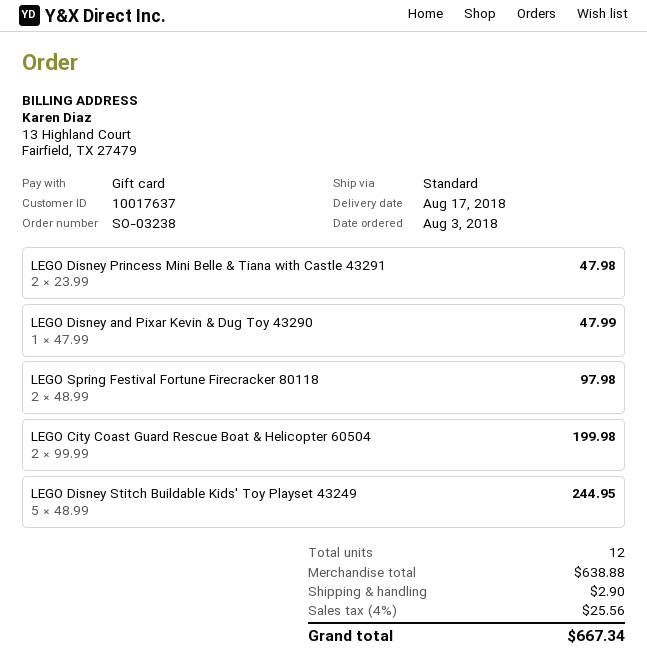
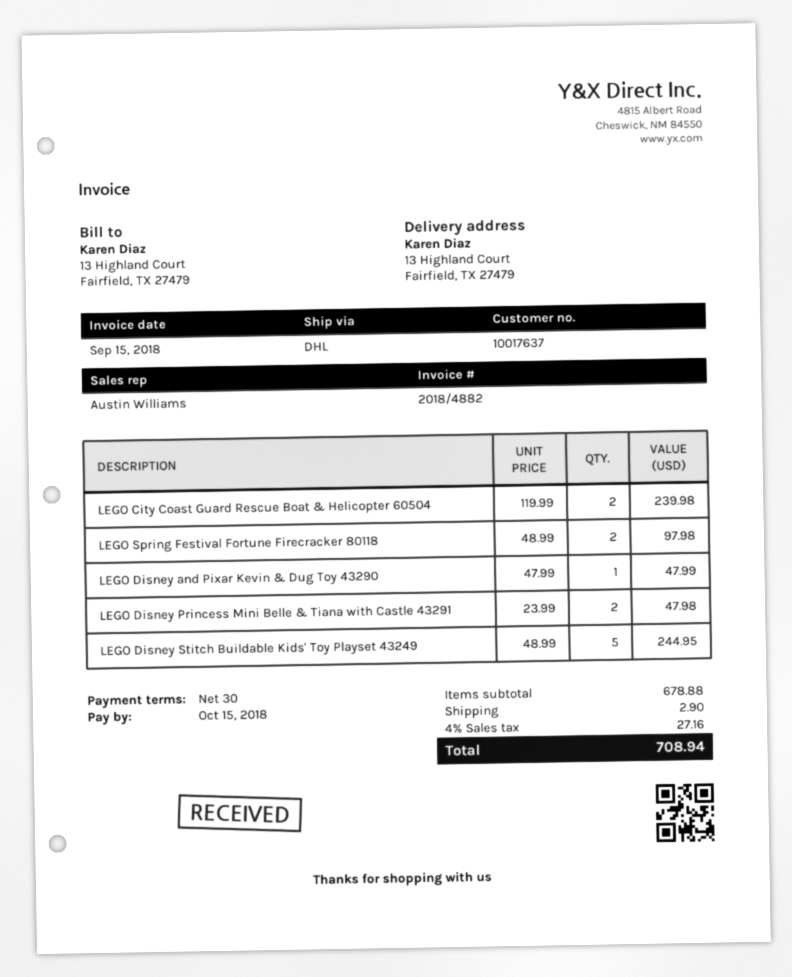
shipping method: standard -> DHL
LEGO City Coast Guard Rescue Boat & Helicopter 60504: 2 x 99.99 = 199.98 -> 2 x 119.99 = 239.98
subtotal: 638.88 -> 678.88
tax: 4% = 25.56 -> 4% = 27.16
total: 667.34 -> 708.94

